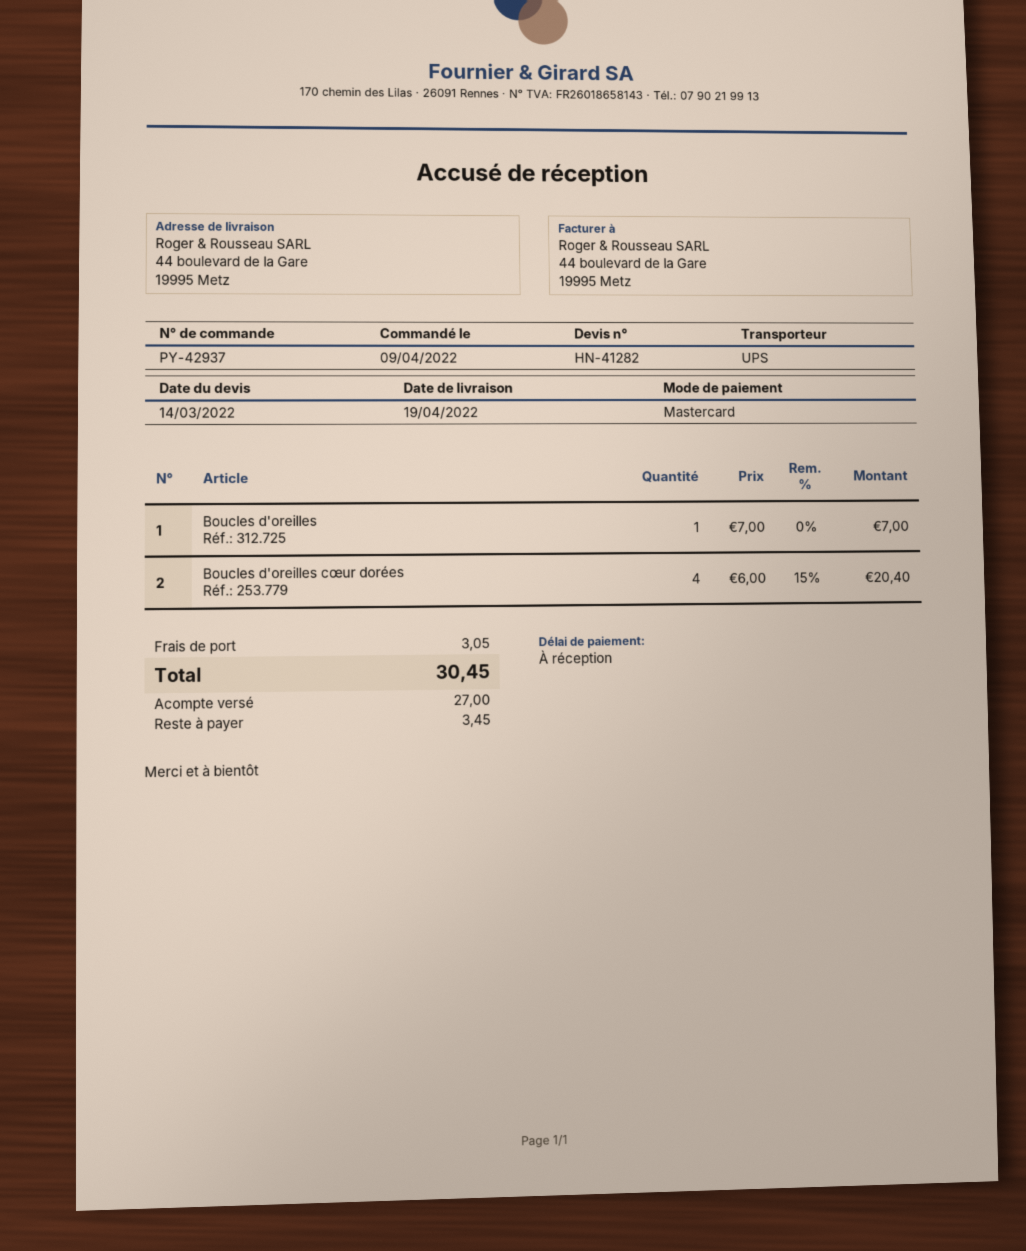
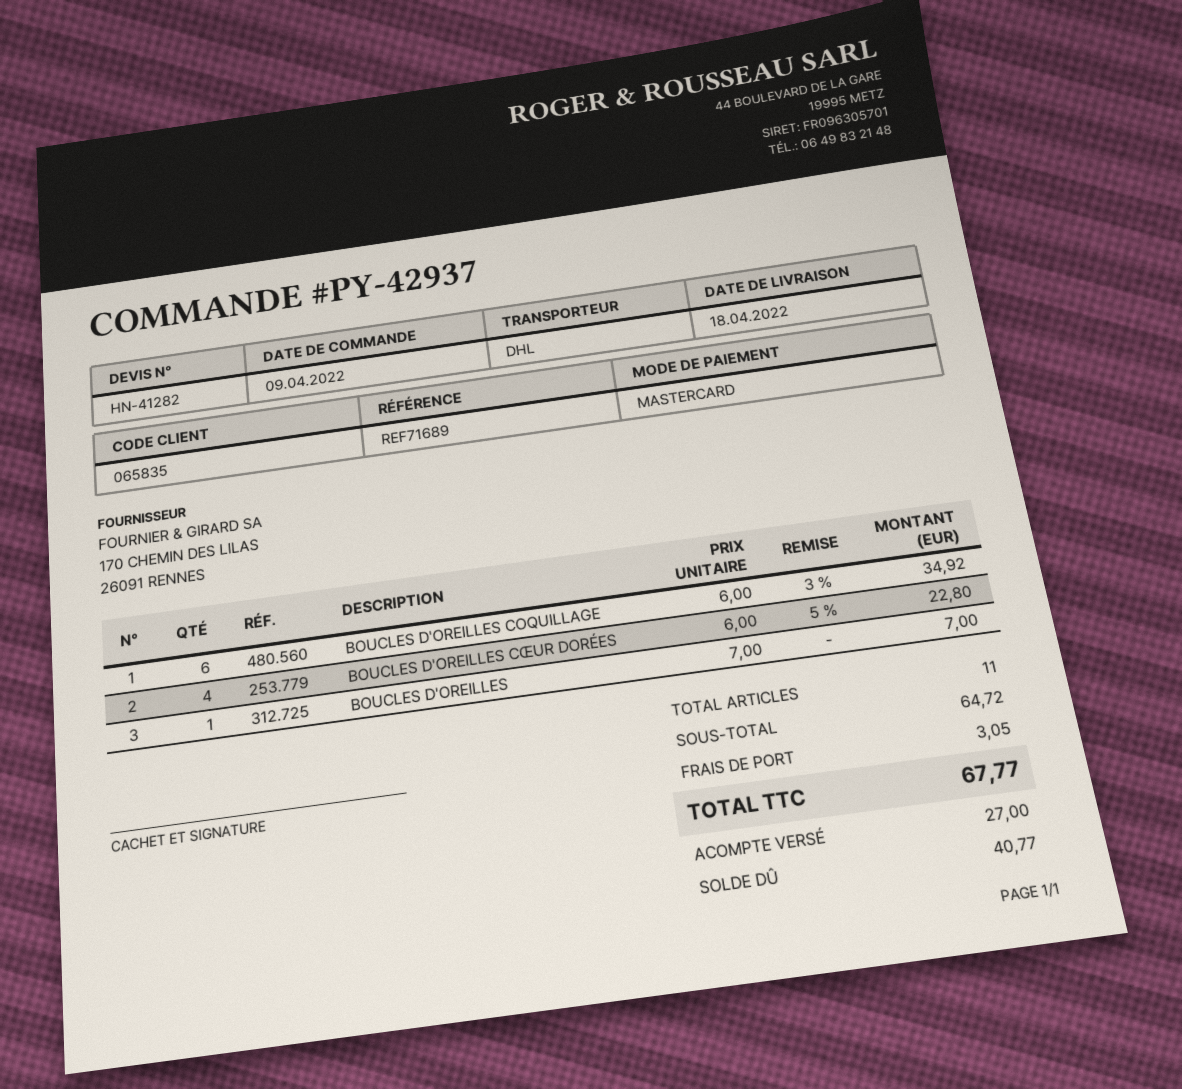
delivery date: 2022-04-19 -> 2022-04-18
shipping method: UPS -> DHL
Boucles d'oreilles cœur dorées: 4 x 6.00 - 15% = 20.40 -> 4 x 6.00 - 5% = 22.80
BOUCLES D'OREILLES COQUILLAGE: none -> 6 x 6.00 - 3% = 34.92
total: 30.45 -> 67.77
balance: 3.45 -> 40.77

